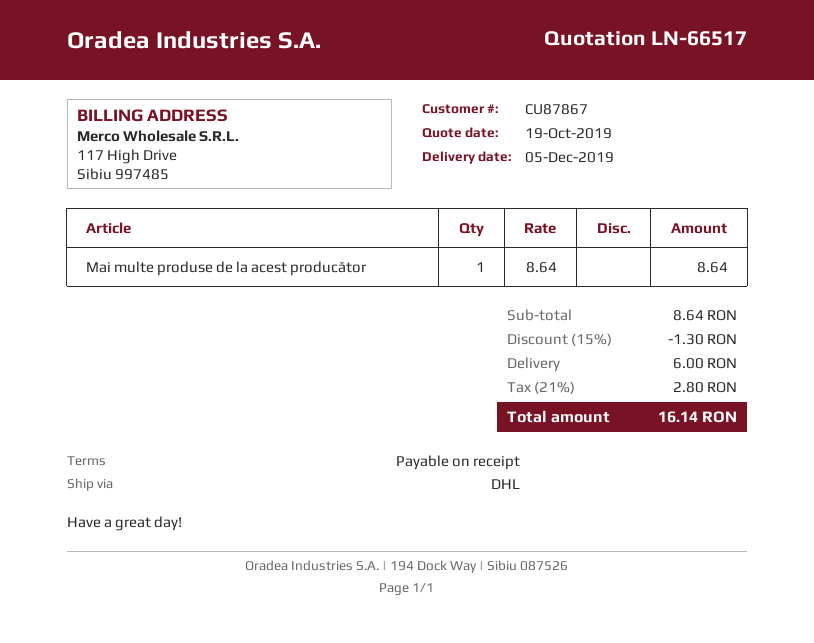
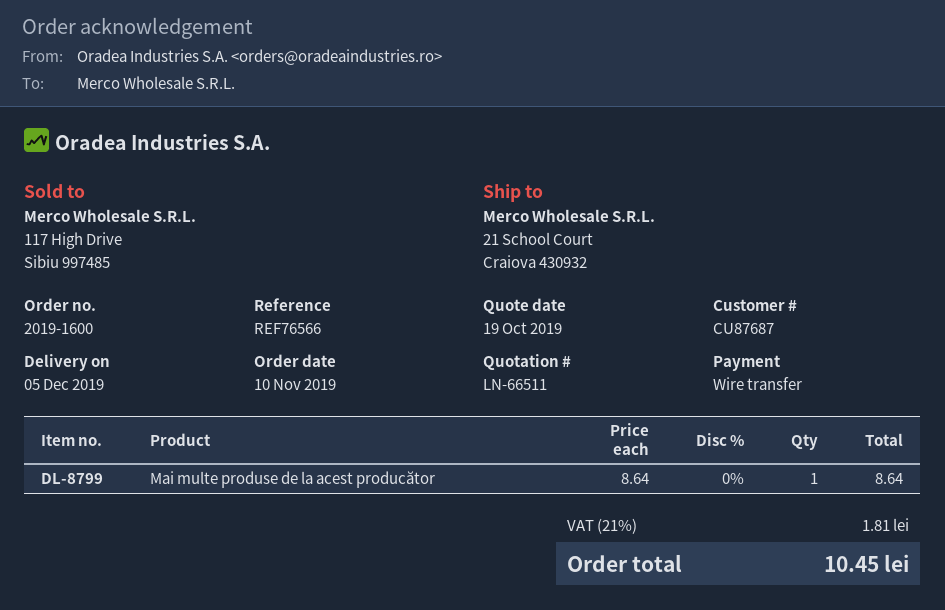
quote number: LN-66517 -> LN-66511
customer number: CU87867 -> CU87687
discount: 15% = 1.30 -> none
shipping: 6.00 -> none
tax: 21% = 2.80 -> 21% = 1.81
total: 16.14 -> 10.45

